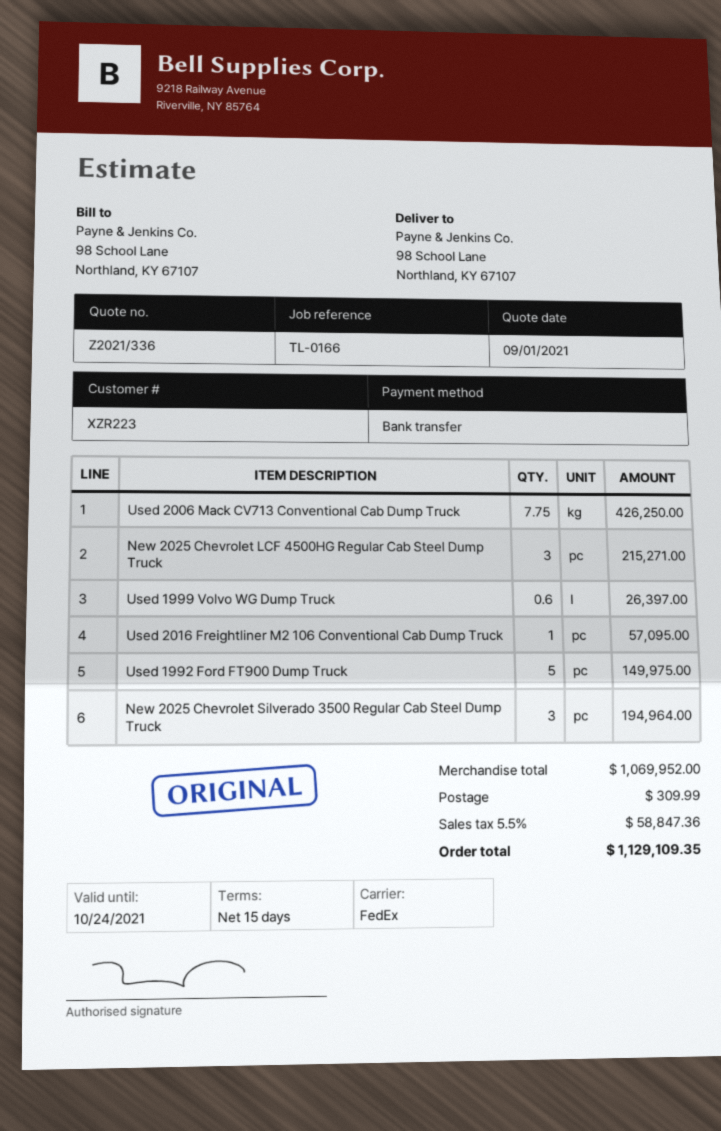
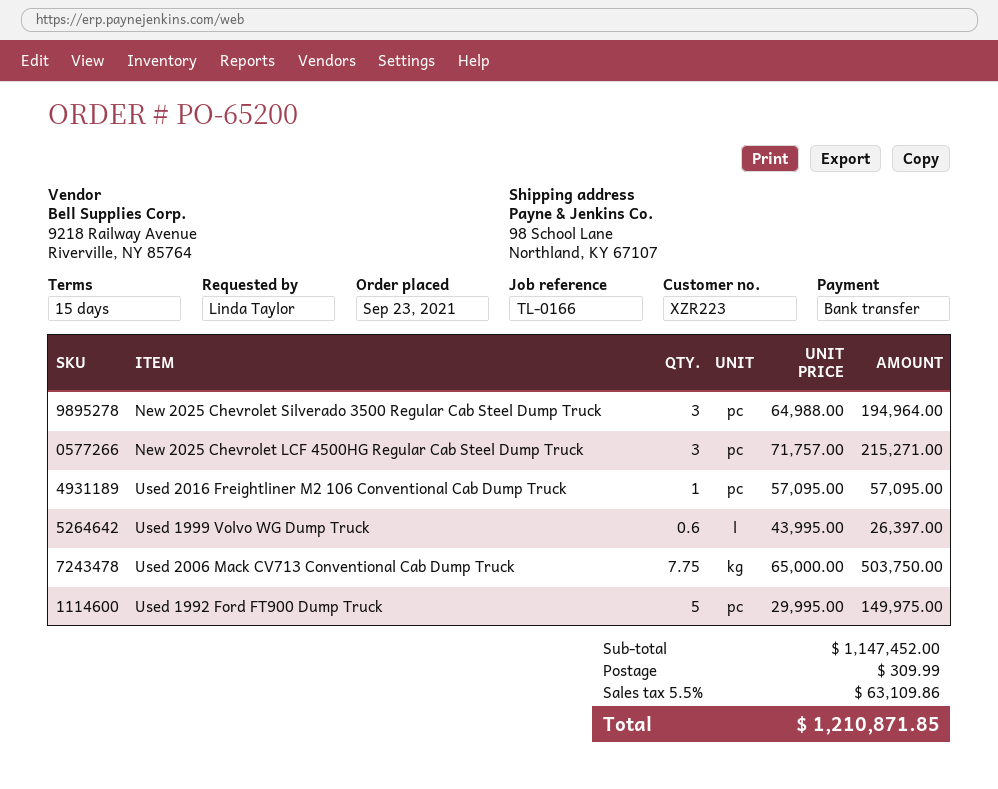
Used 2006 Mack CV713 Conventional Cab Dump Truck: 7.75 for 426250.00 -> 7.75 for 503750.00
subtotal: 1069952.00 -> 1147452.00
tax: 5.5% = 58847.36 -> 5.5% = 63109.86
total: 1129109.35 -> 1210871.85

